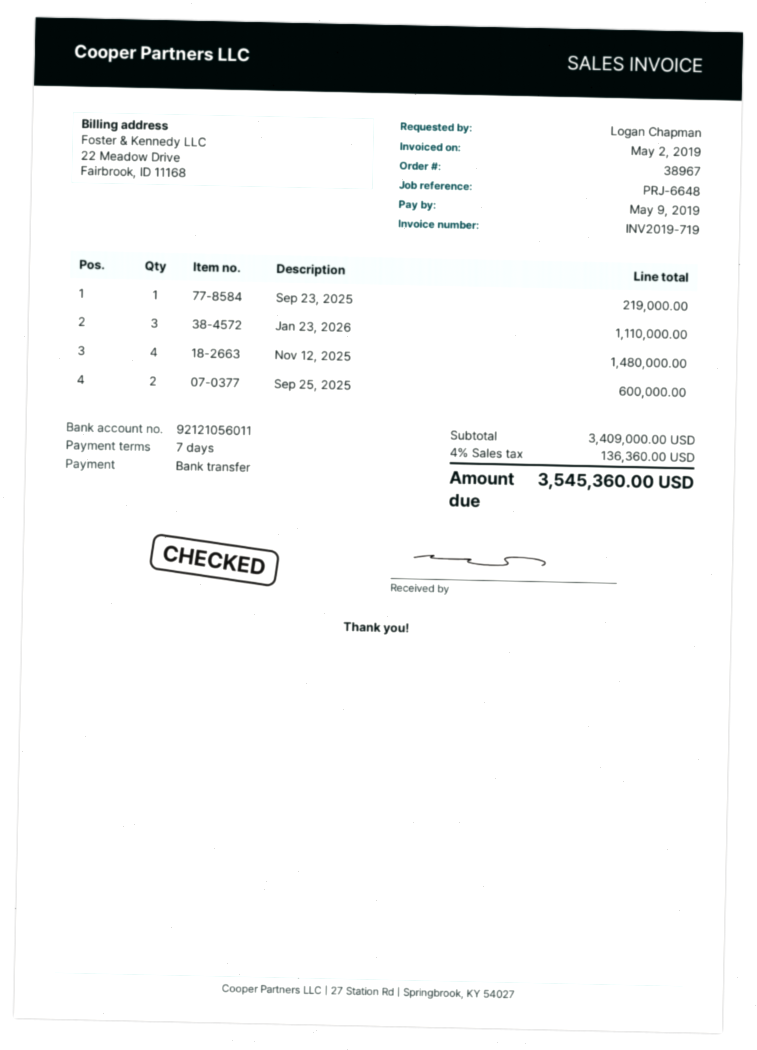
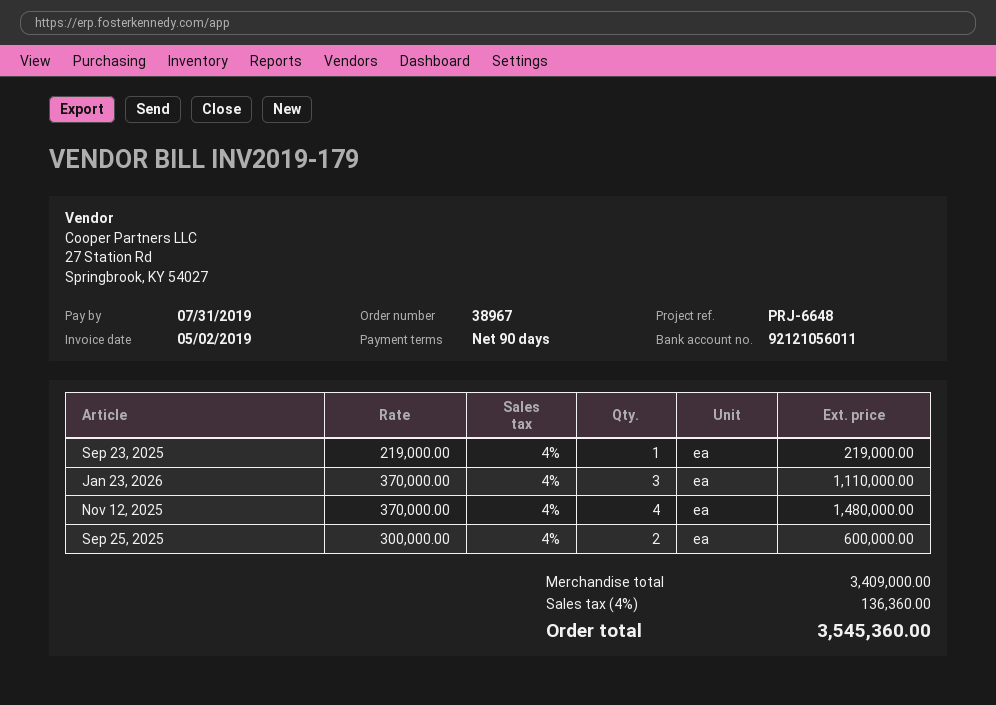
invoice number: INV2019-719 -> INV2019-179
payment terms: 7 days -> 90 days
due date: 2019-05-09 -> 2019-07-31

